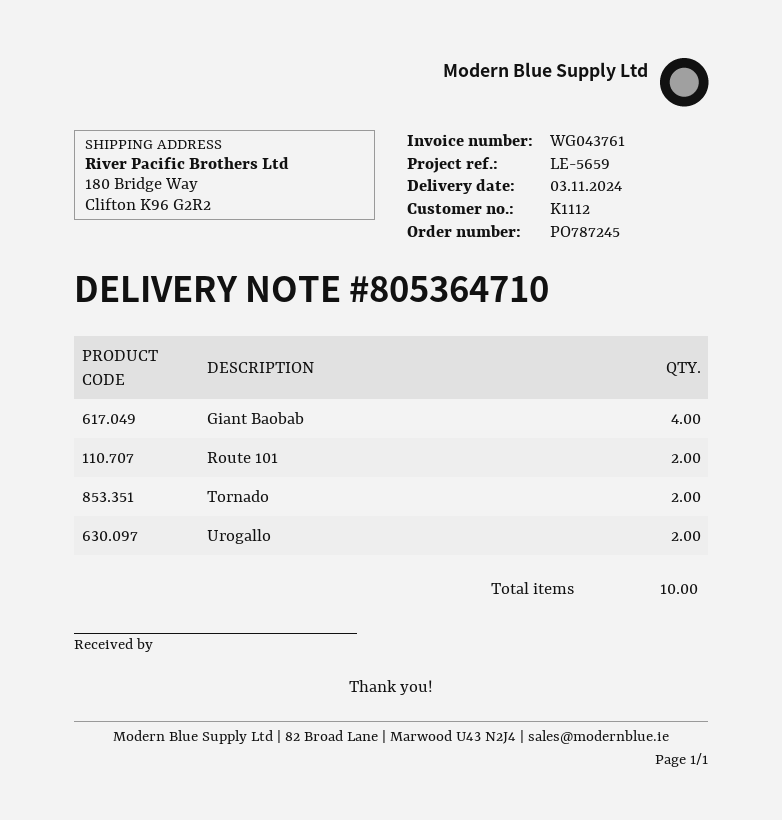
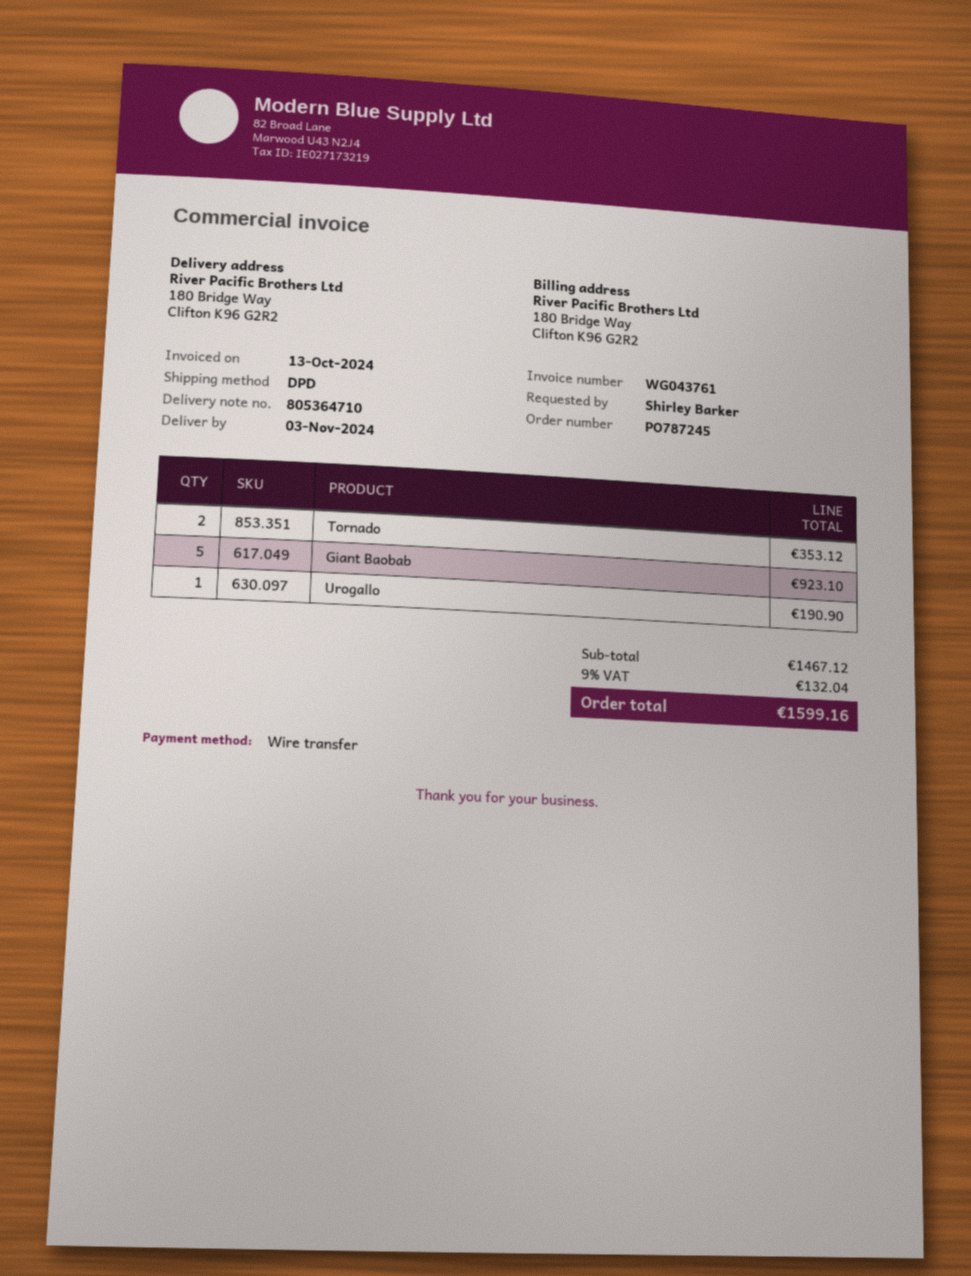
Giant Baobab: 4 -> 5
Route 101: 2 -> none
Urogallo: 2 -> 1

